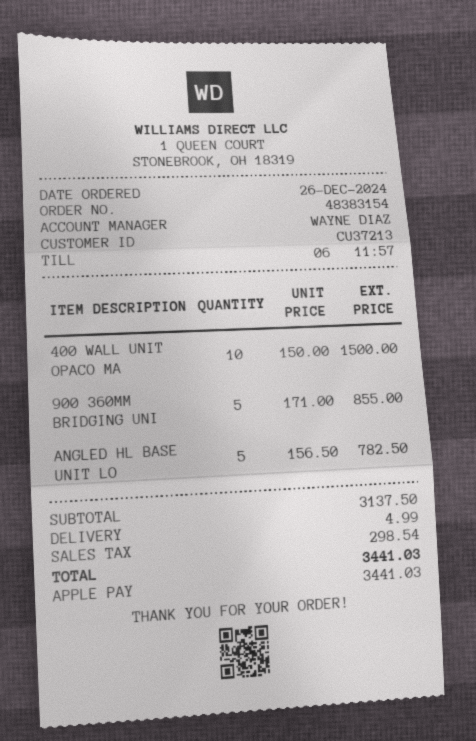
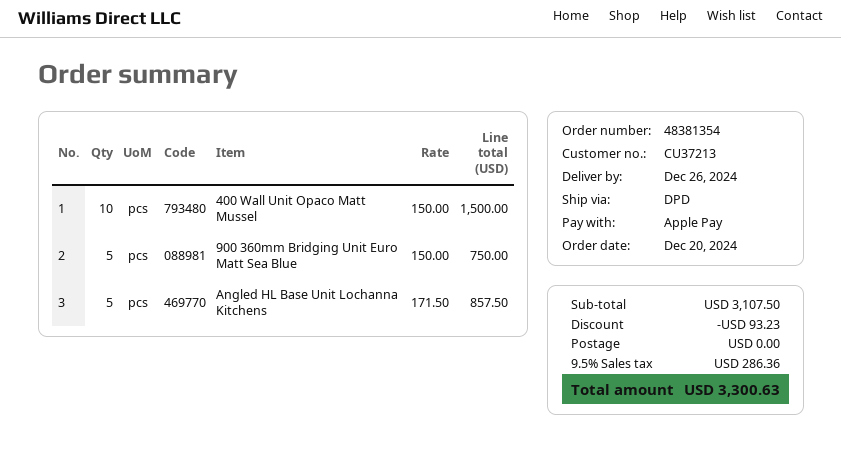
order number: 48383154 -> 48381354
order date: 2024-12-26 -> 2024-12-20
900 360MM BRIDGING UNI: 5 x 171.00 = 855.00 -> 5 x 150.00 = 750.00
ANGLED HL BASE UNIT LO: 5 x 156.50 = 782.50 -> 5 x 171.50 = 857.50
subtotal: 3137.50 -> 3107.50
discount: none -> 93.23
shipping: 4.99 -> 0.00
tax: 298.54 -> 286.36
total: 3441.03 -> 3300.63

